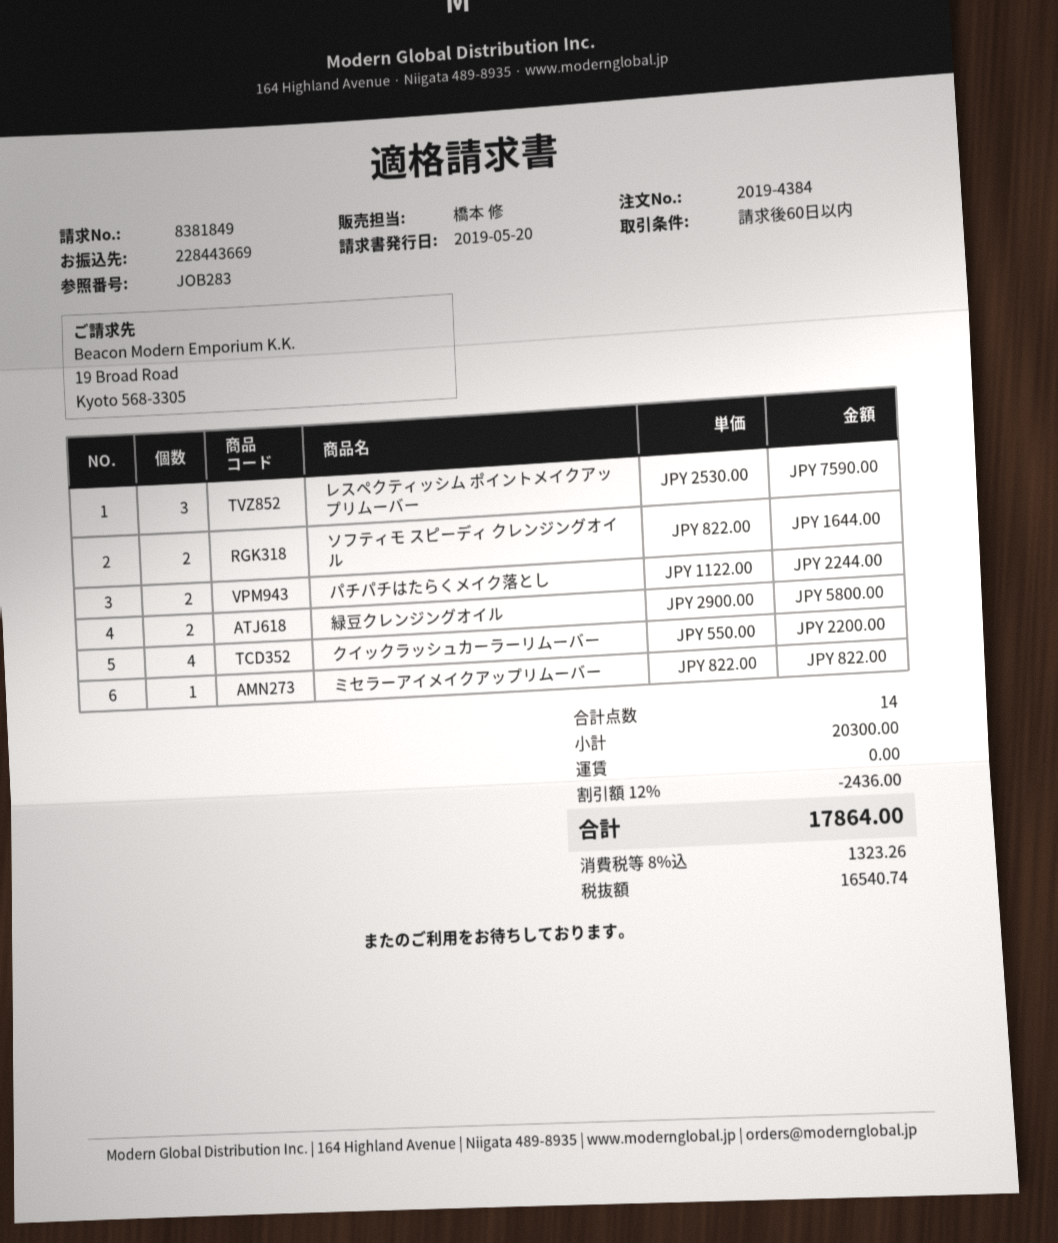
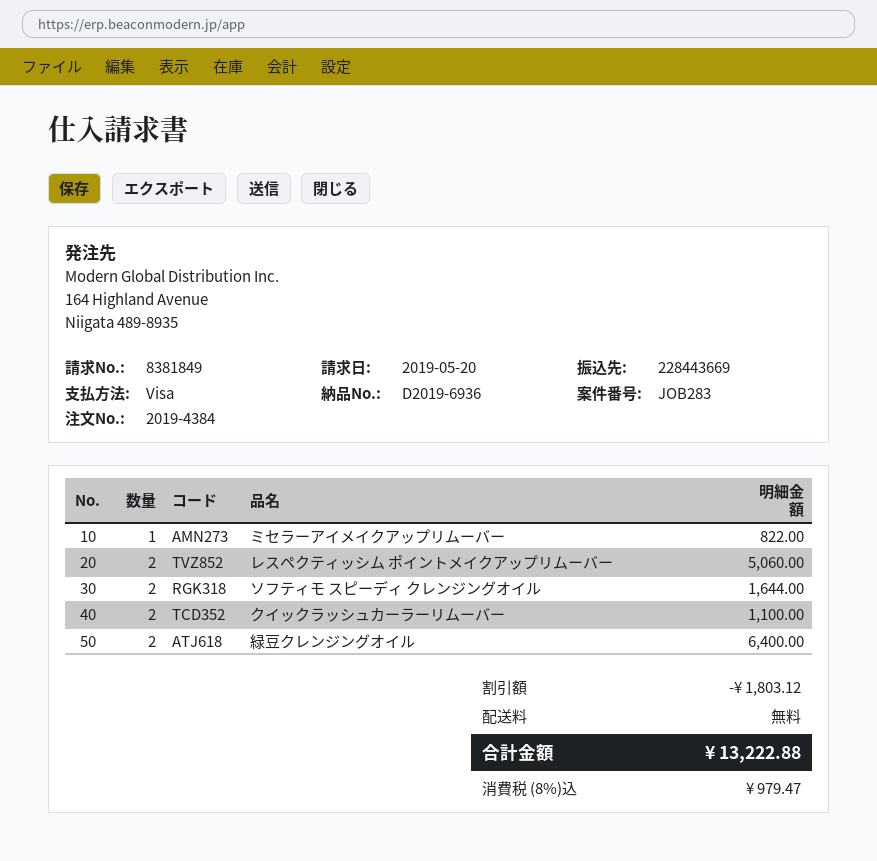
レスペクティッシム ポイントメイクアップリムーバー: 3 for 7590.00 -> 2 for 5060.00
パチパチはたらくメイク落とし: 2 for 2244.00 -> none
緑豆クレンジングオイル: 2 for 5800.00 -> 2 for 6400.00
クイックラッシュカーラーリムーバー: 4 for 2200.00 -> 2 for 1100.00
discount: 2436.00 -> 1803.12
tax: 8% = 1323.26 -> 8% = 979.47
total: 17864.00 -> 13222.88

